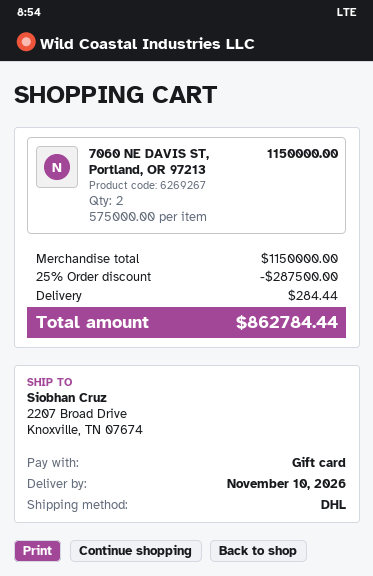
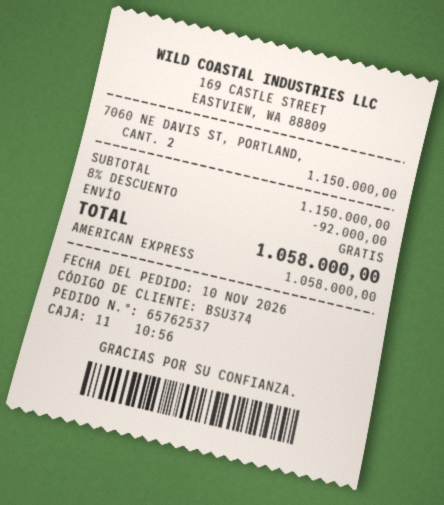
payment method: gift card -> American Express
discount: 25% = 287500.00 -> 8% = 92000.00
shipping: 284.44 -> 0.00
total: 862784.44 -> 1058000.00

